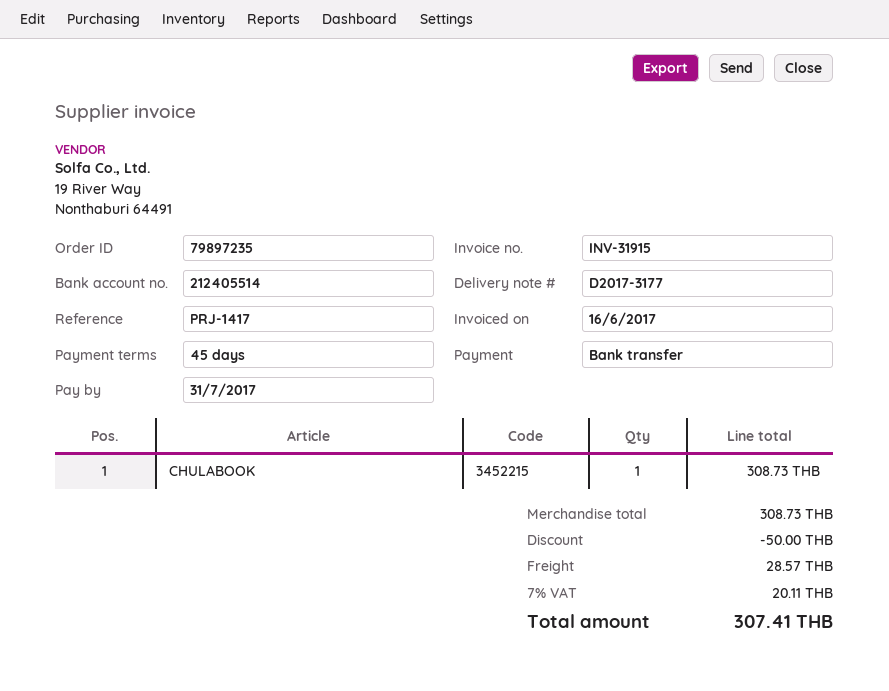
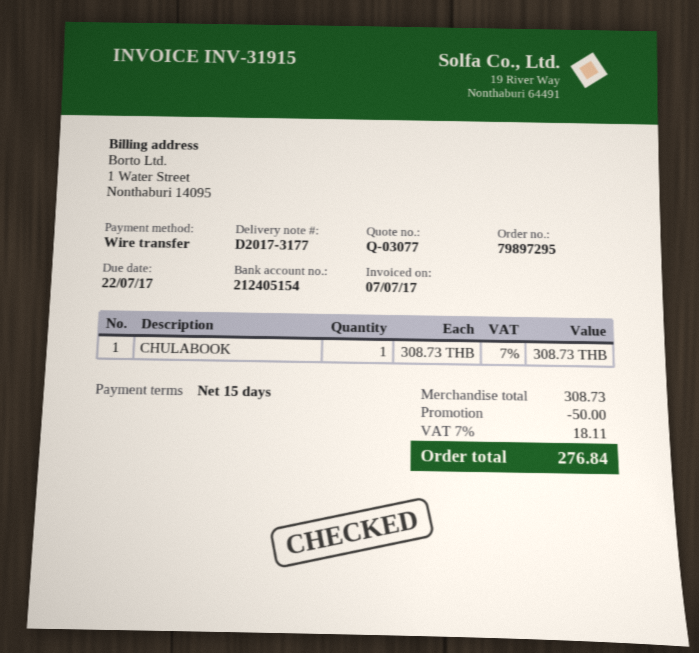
order number: 79897235 -> 79897295
invoice date: 2017-06-16 -> 2017-07-07
payment terms: 45 days -> 15 days
due date: 2017-07-31 -> 2017-07-22
bank account: 212405514 -> 212405154
shipping: 28.57 -> none
tax: 7% = 20.11 -> 7% = 18.11
total: 307.41 -> 276.84

